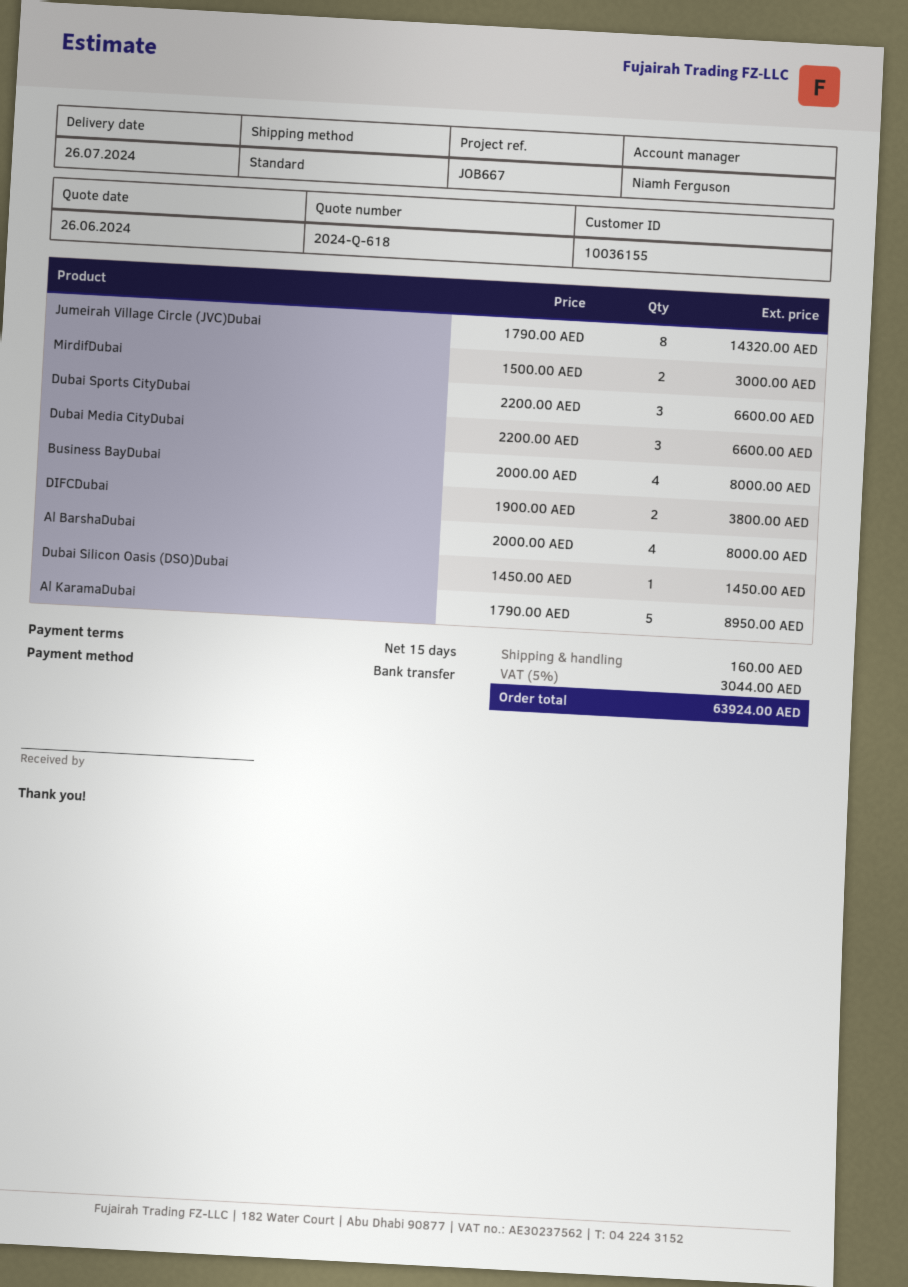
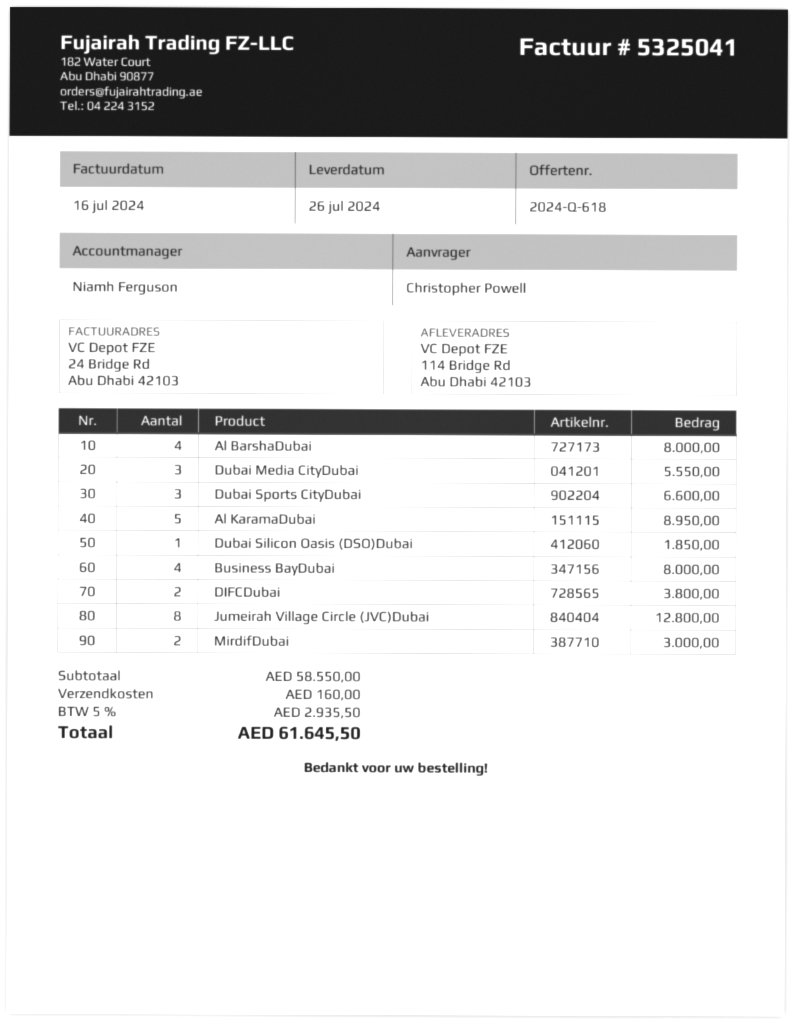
Jumeirah Village Circle (JVC)Dubai: 8 for 14320.00 -> 8 for 12800.00
Dubai Media CityDubai: 3 for 6600.00 -> 3 for 5550.00
Dubai Silicon Oasis (DSO)Dubai: 1 for 1450.00 -> 1 for 1850.00
tax: 5% = 3044.00 -> 5% = 2935.50
total: 63924.00 -> 61645.50

